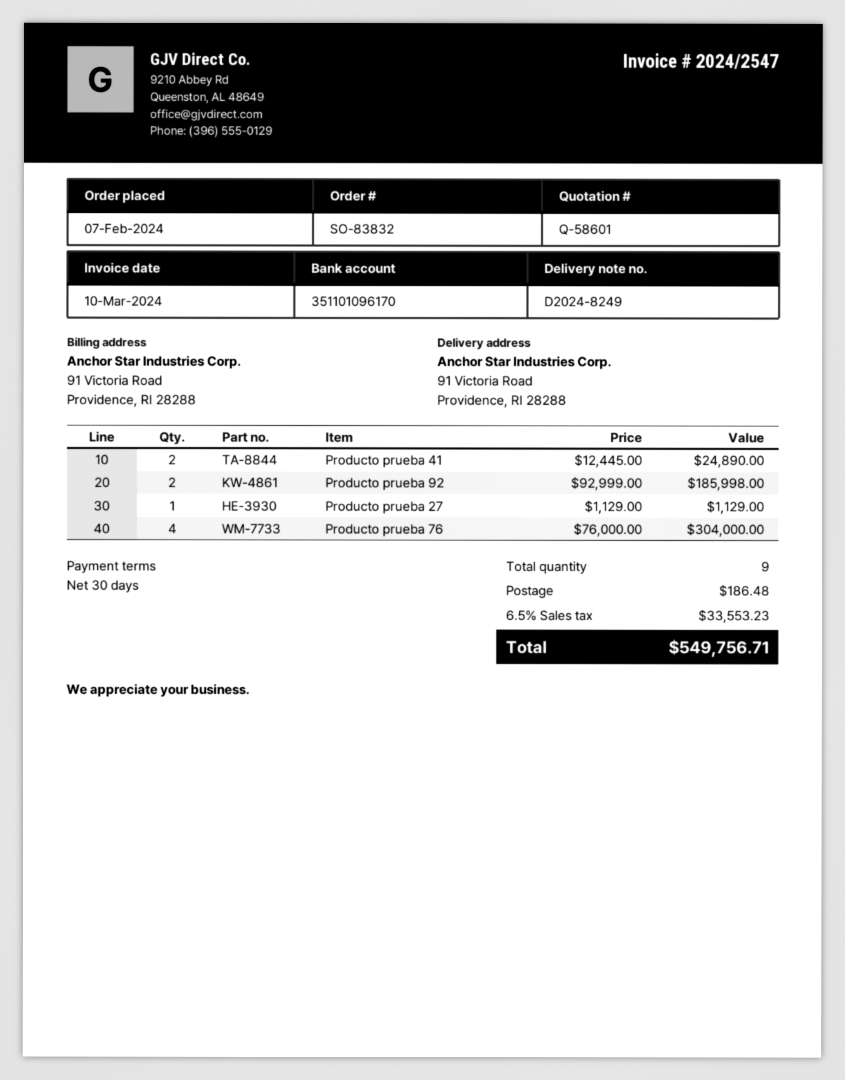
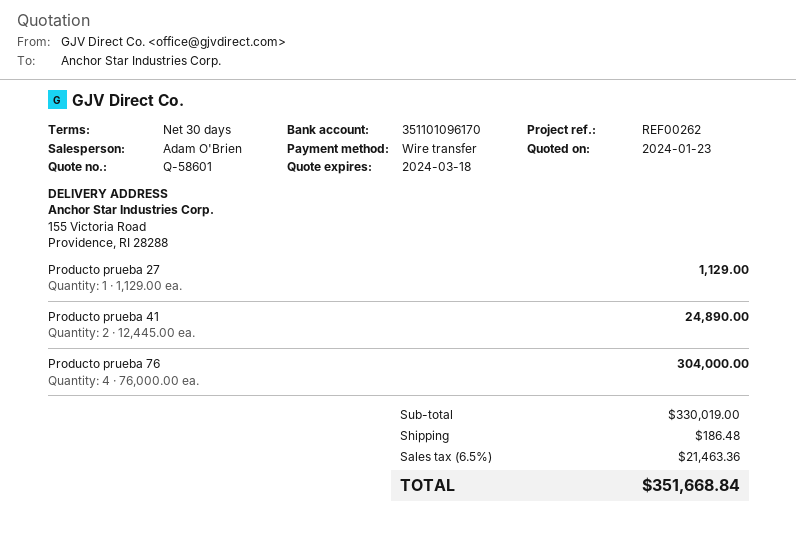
ship to: 91 Victoria Road, Providence, RI 28288 -> 155 Victoria Road, Providence, RI 28288
Producto prueba 92: 2 x 92999.00 = 185998.00 -> none
tax: 6.5% = 33553.23 -> 6.5% = 21463.36
total: 549756.71 -> 351668.84

